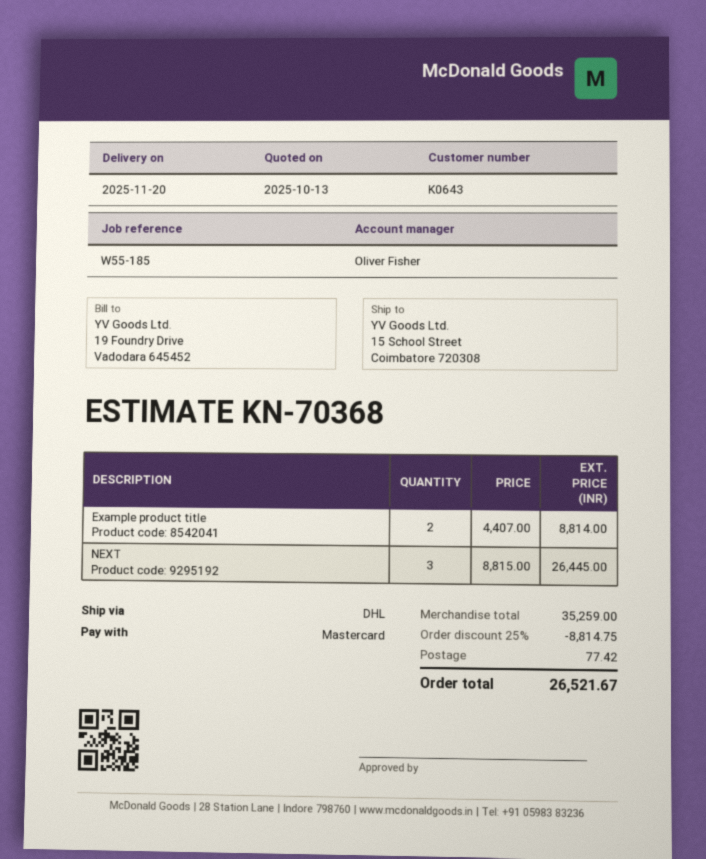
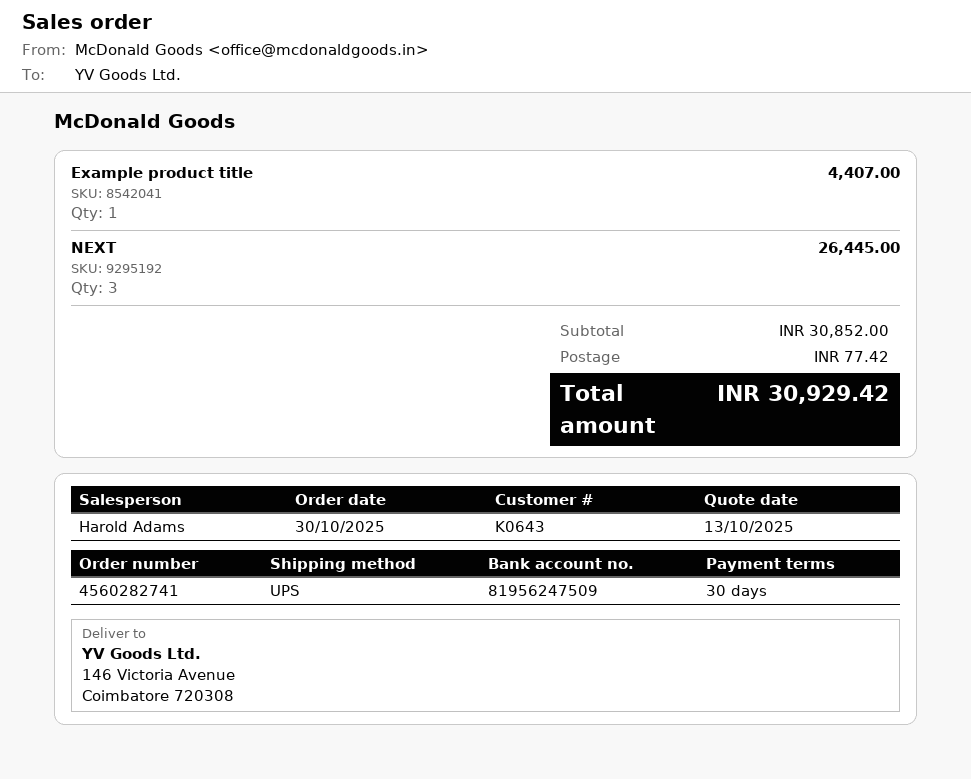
sales rep: Oliver Fisher -> Harold Adams
shipping method: DHL -> UPS
ship to: 15 School Street, Coimbatore 720308 -> 146 Victoria Avenue, Coimbatore 720308
Example product title: 2 for 8814.00 -> 1 for 4407.00
subtotal: 35259.00 -> 30852.00
discount: 25% = 8814.75 -> none
total: 26521.67 -> 30929.42

